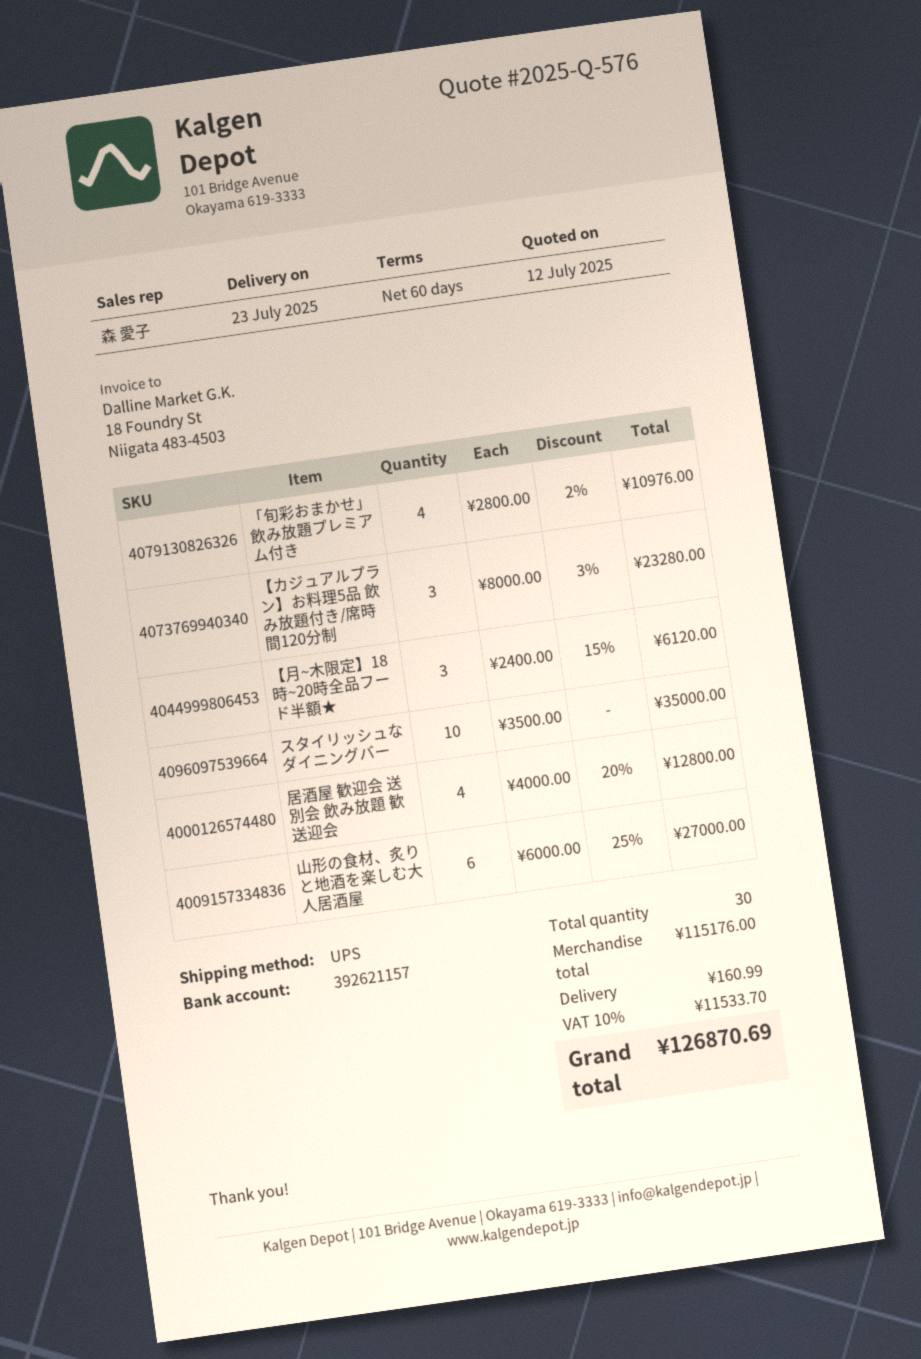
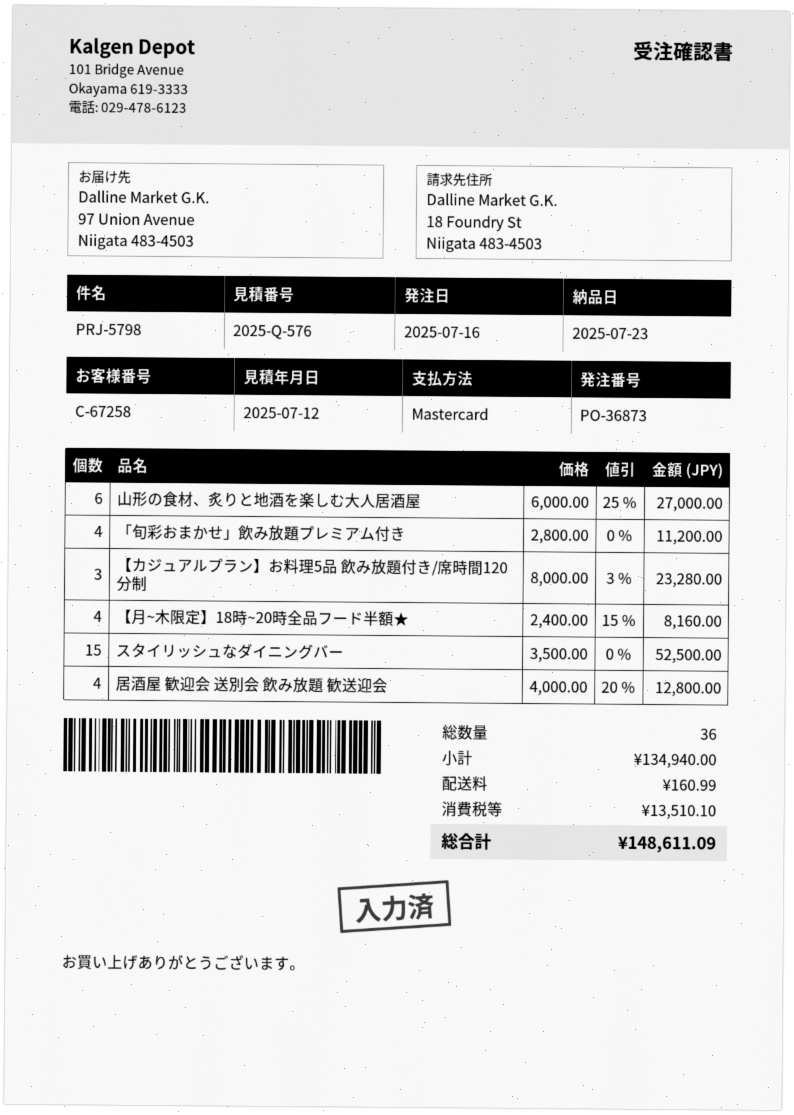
「旬彩おまかせ」飲み放題プレミアム付き: 4 x 2800.00 - 2% = 10976.00 -> 4 x 2800.00 = 11200.00
【月~木限定】18時~20時全品フード半額★: 3 x 2400.00 - 15% = 6120.00 -> 4 x 2400.00 - 15% = 8160.00
スタイリッシュなダイニングバー: 10 x 3500.00 = 35000.00 -> 15 x 3500.00 = 52500.00
total quantity: 30 -> 36
subtotal: 115176.00 -> 134940.00
tax: 11533.70 -> 13510.10
total: 126870.69 -> 148611.09

